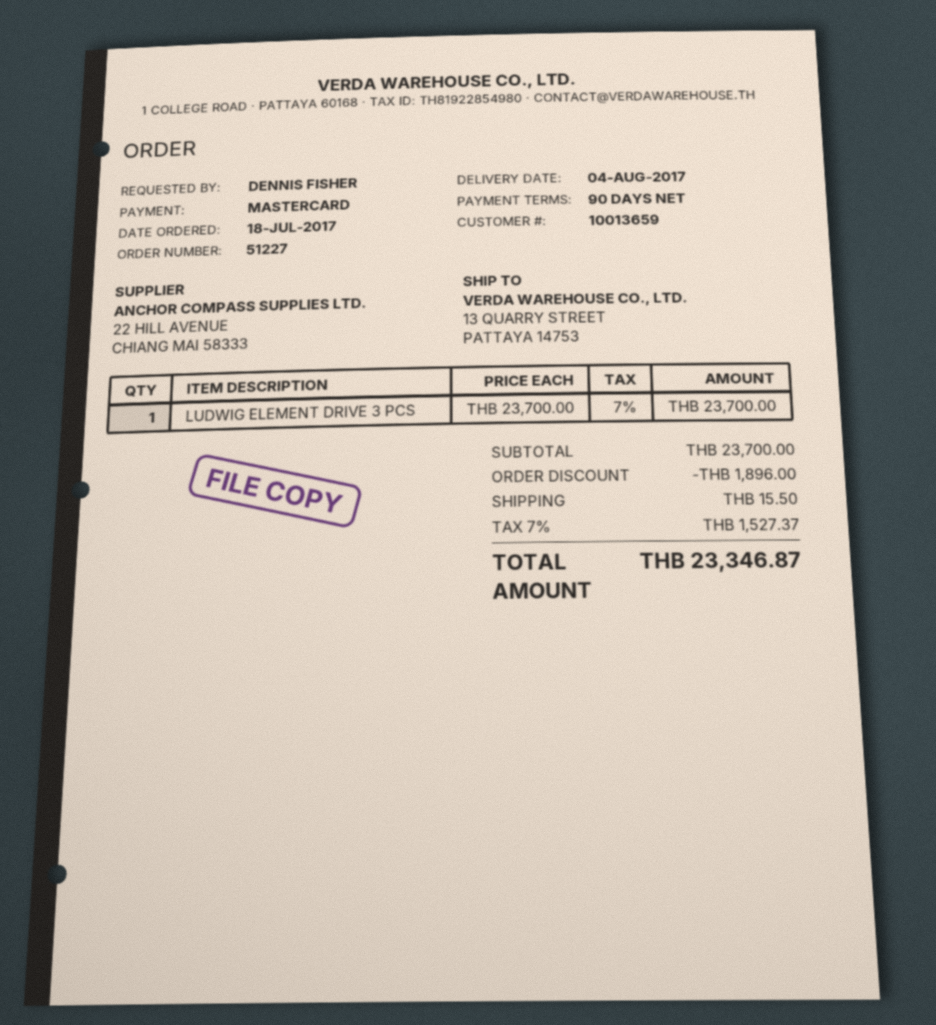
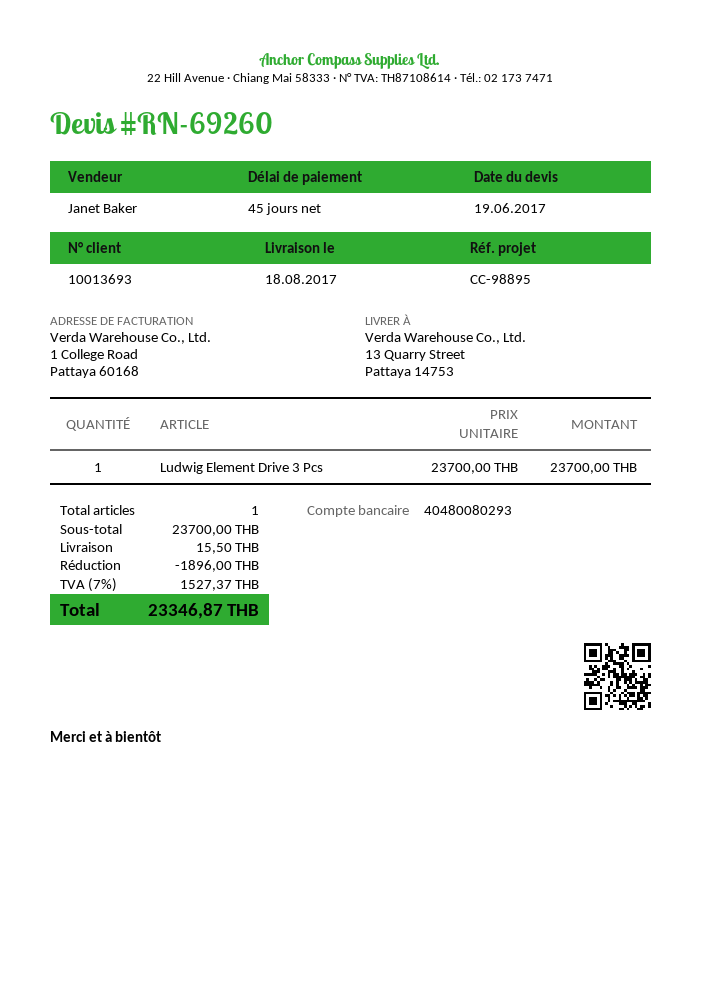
delivery date: 2017-08-04 -> 2017-08-18
payment terms: 90 days -> 45 days
customer number: 10013659 -> 10013693

